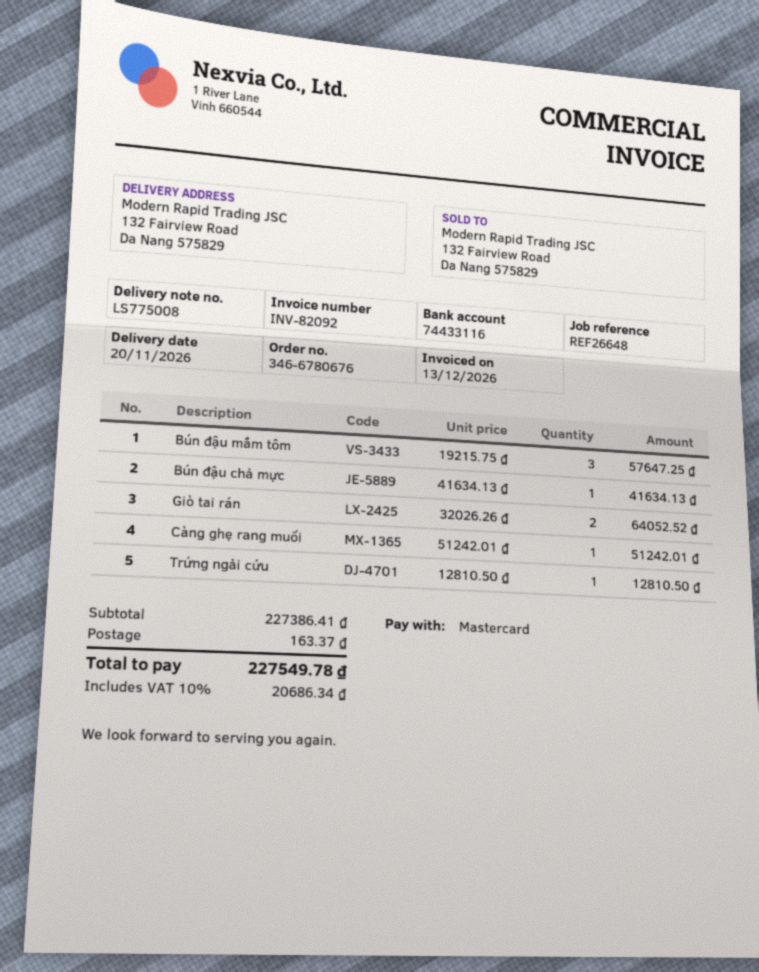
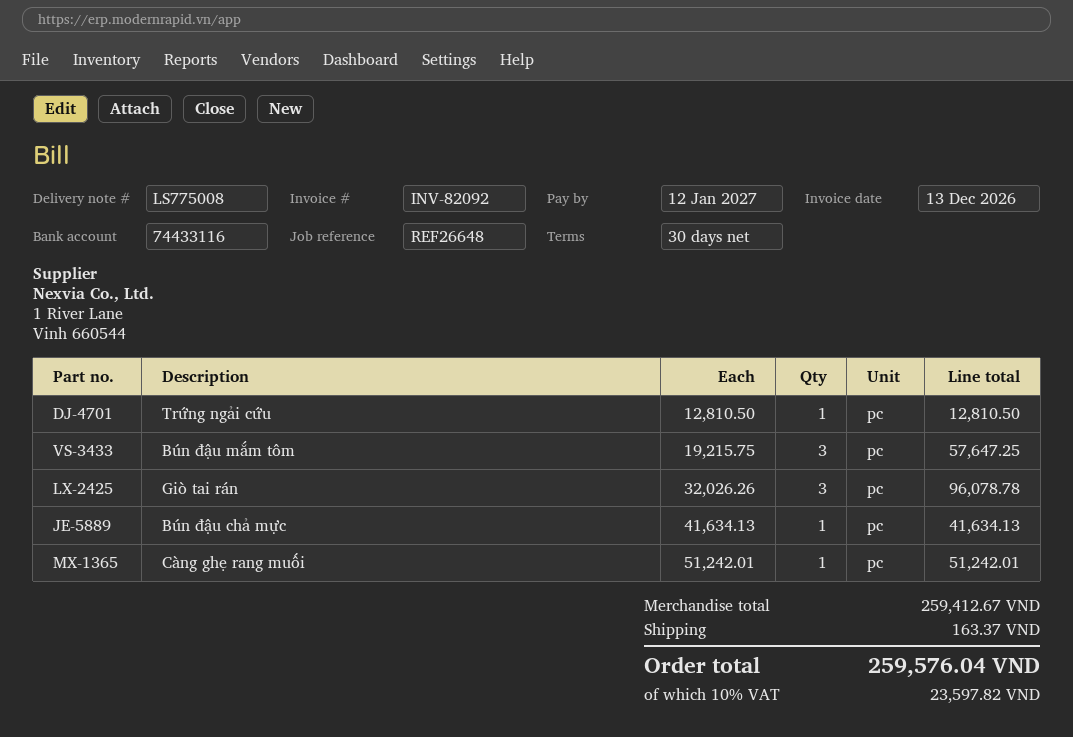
Giò tai rán: 2 x 32026.26 = 64052.52 -> 3 x 32026.26 = 96078.78
subtotal: 227386.41 -> 259412.67
tax: 10% = 20686.34 -> 10% = 23597.82
total: 227549.78 -> 259576.04

